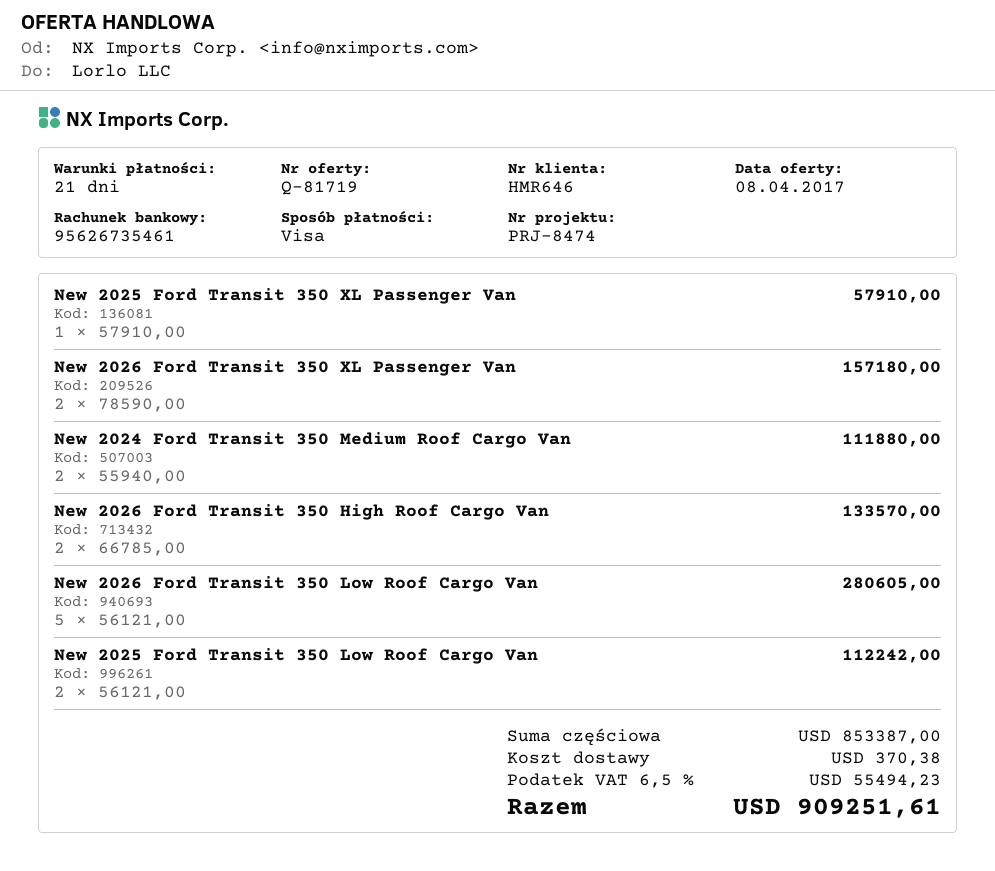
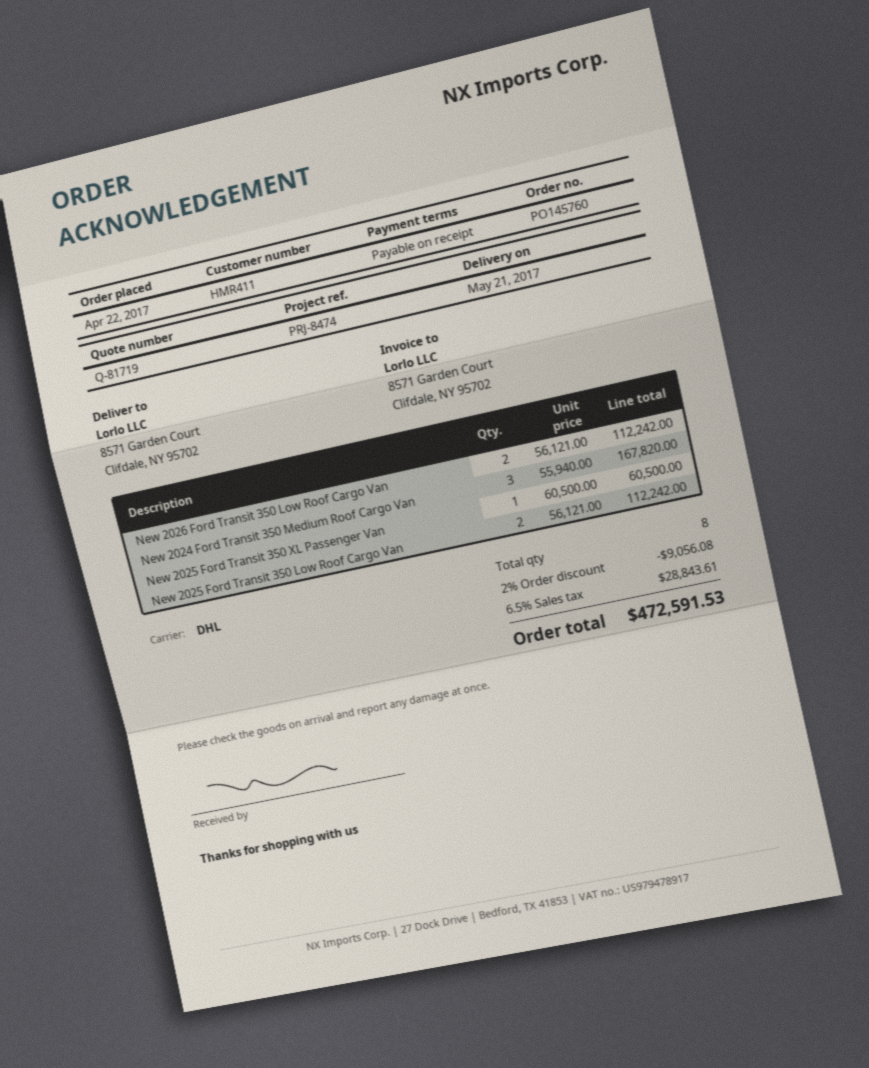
payment terms: 21 days -> on receipt
customer number: HMR646 -> HMR411
New 2025 Ford Transit 350 XL Passenger Van: 1 x 57910.00 = 57910.00 -> 1 x 60500.00 = 60500.00
New 2026 Ford Transit 350 XL Passenger Van: 2 x 78590.00 = 157180.00 -> none
New 2024 Ford Transit 350 Medium Roof Cargo Van: 2 x 55940.00 = 111880.00 -> 3 x 55940.00 = 167820.00
New 2026 Ford Transit 350 High Roof Cargo Van: 2 x 66785.00 = 133570.00 -> none
New 2026 Ford Transit 350 Low Roof Cargo Van: 5 x 56121.00 = 280605.00 -> 2 x 56121.00 = 112242.00
discount: none -> 2% = 9056.08
shipping: 370.38 -> none
tax: 6.5% = 55494.23 -> 6.5% = 28843.61
total: 909251.61 -> 472591.53

